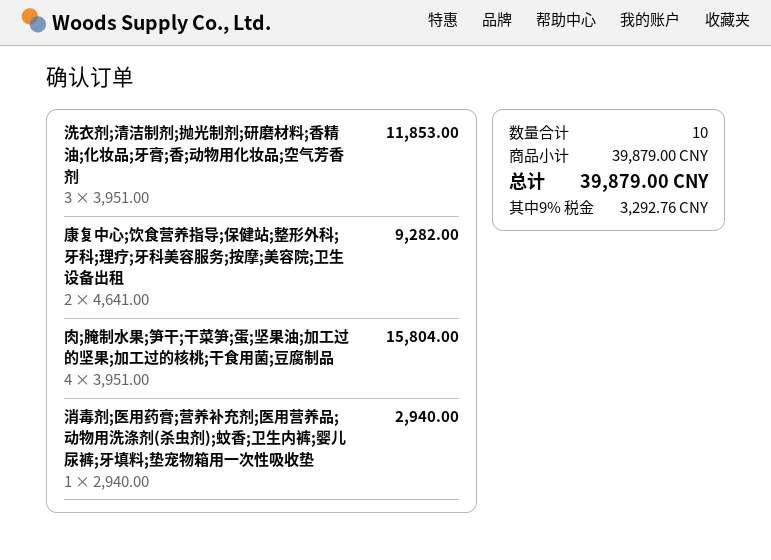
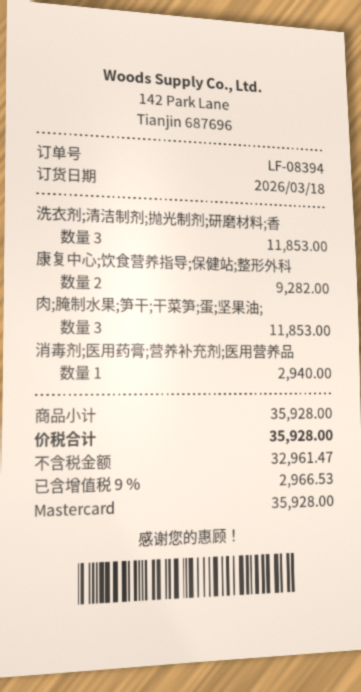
肉;腌制水果;笋干;干菜笋;蛋;坚果油;加工过的坚果;加工过的核桃;干食用菌;豆腐制品: 4 for 15804.00 -> 3 for 11853.00
subtotal: 39879.00 -> 35928.00
tax: 9% = 3292.76 -> 9% = 2966.53
total: 39879.00 -> 35928.00

